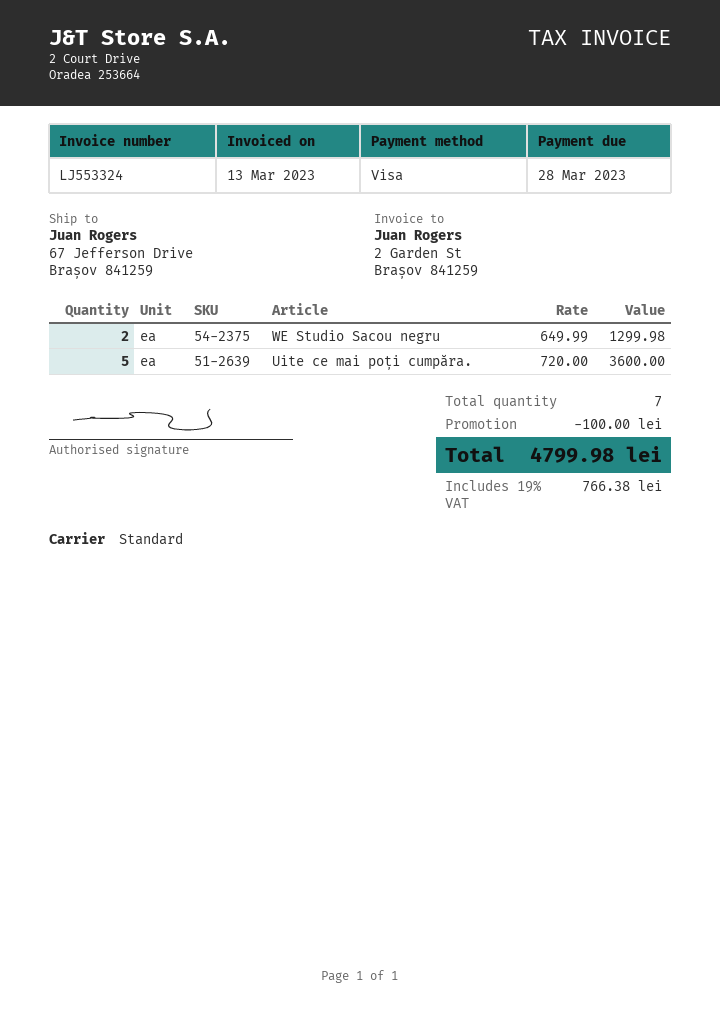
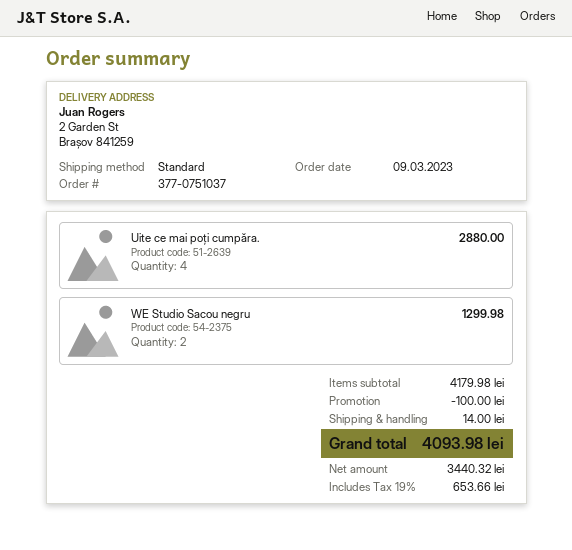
ship to: 67 Jefferson Drive, Brașov 841259 -> 2 Garden St, Brașov 841259
Uite ce mai poți cumpăra.: 5 for 3600.00 -> 4 for 2880.00
shipping: none -> 14.00
tax: 19% = 766.38 -> 19% = 653.66
total: 4799.98 -> 4093.98

